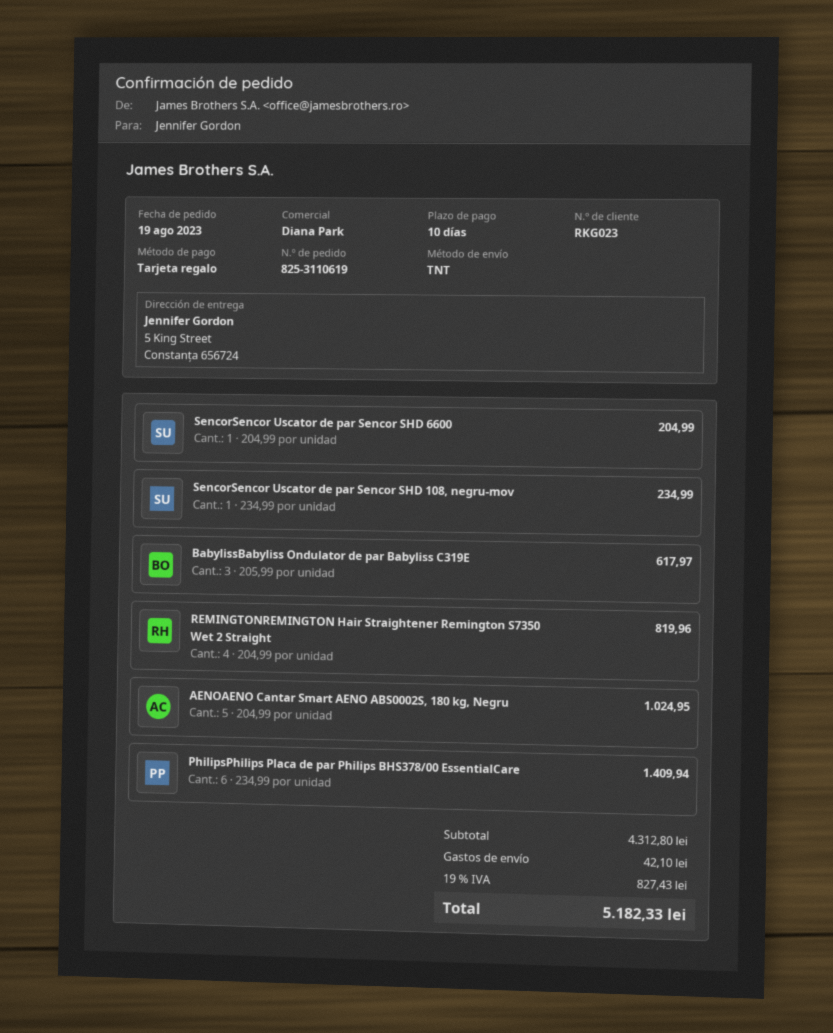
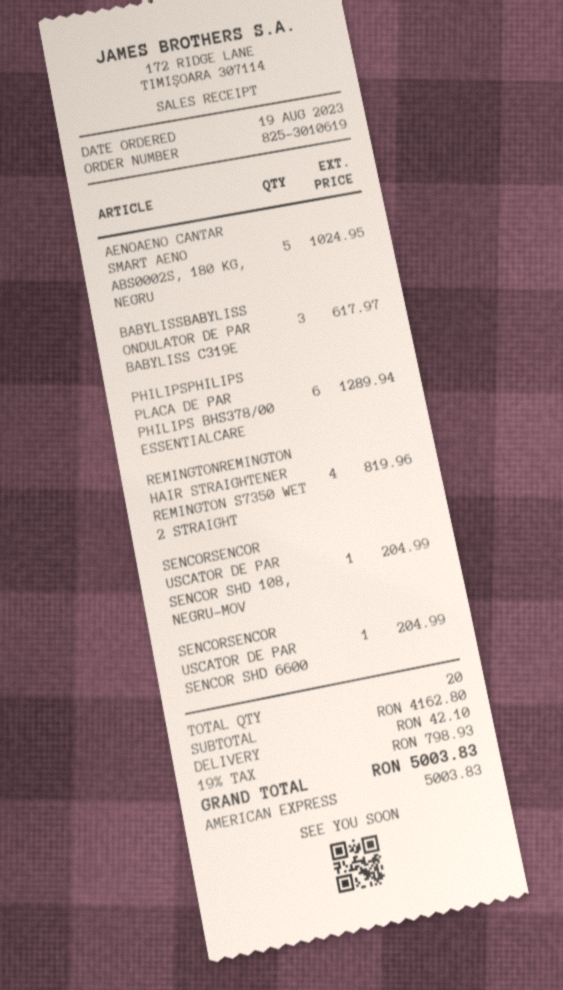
order number: 825-3110619 -> 825-3010619
payment method: gift card -> American Express
SencorSencor Uscator de par Sencor SHD 108, negru-mov: 1 for 234.99 -> 1 for 204.99
PhilipsPhilips Placa de par Philips BHS378/00 EssentialCare: 6 for 1409.94 -> 6 for 1289.94
subtotal: 4312.80 -> 4162.80
tax: 19% = 827.43 -> 19% = 798.93
total: 5182.33 -> 5003.83

